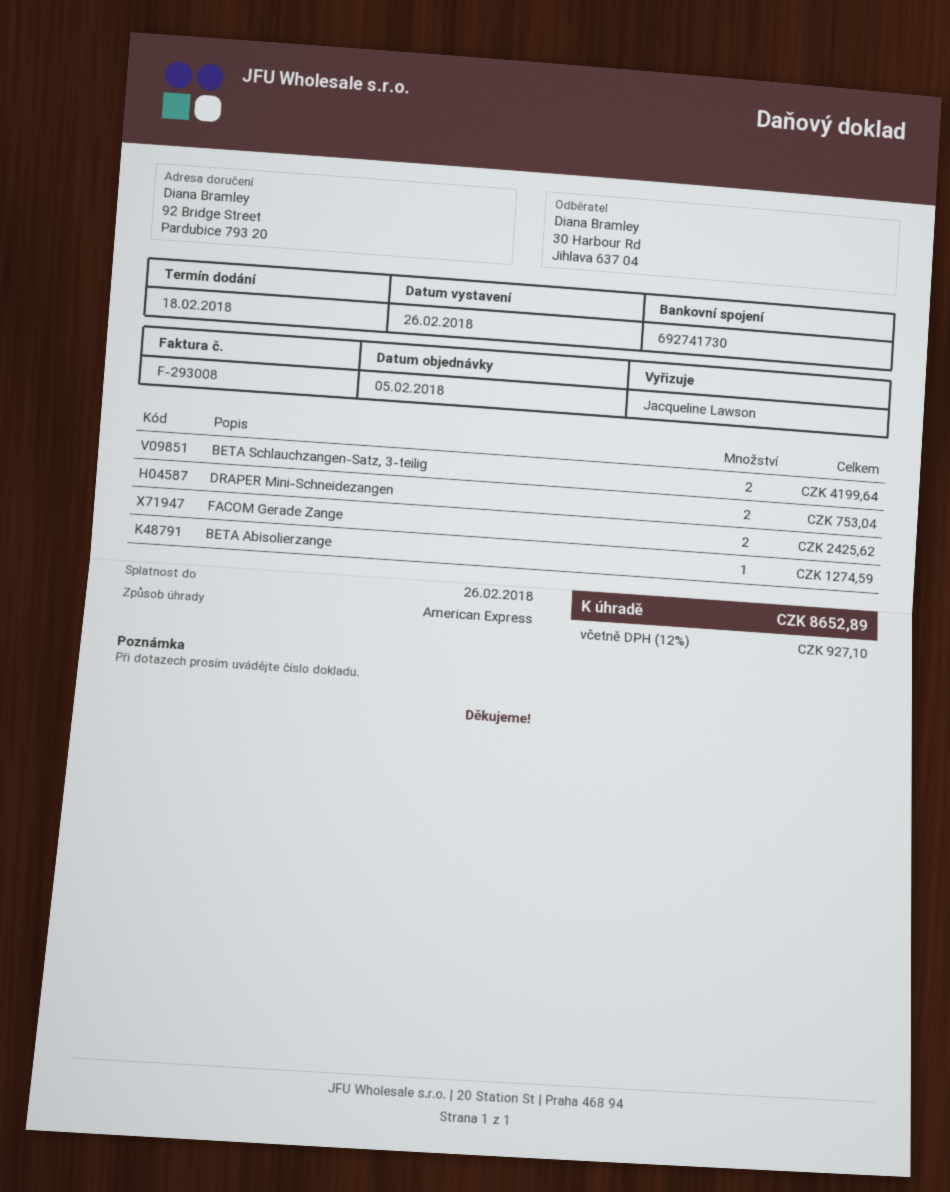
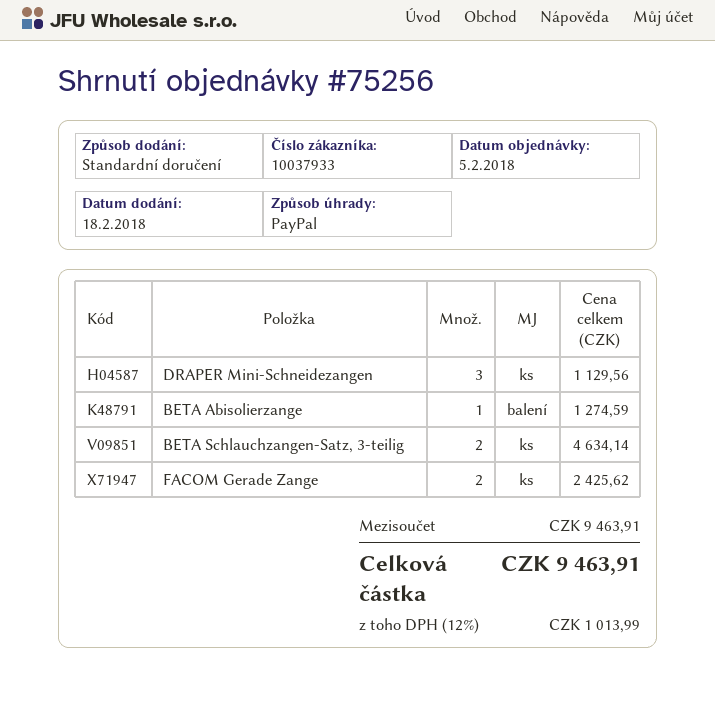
payment method: American Express -> PayPal
BETA Schlauchzangen-Satz, 3-teilig: 2 for 4199.64 -> 2 for 4634.14
DRAPER Mini-Schneidezangen: 2 for 753.04 -> 3 for 1129.56
tax: 12% = 927.10 -> 12% = 1013.99
total: 8652.89 -> 9463.91

